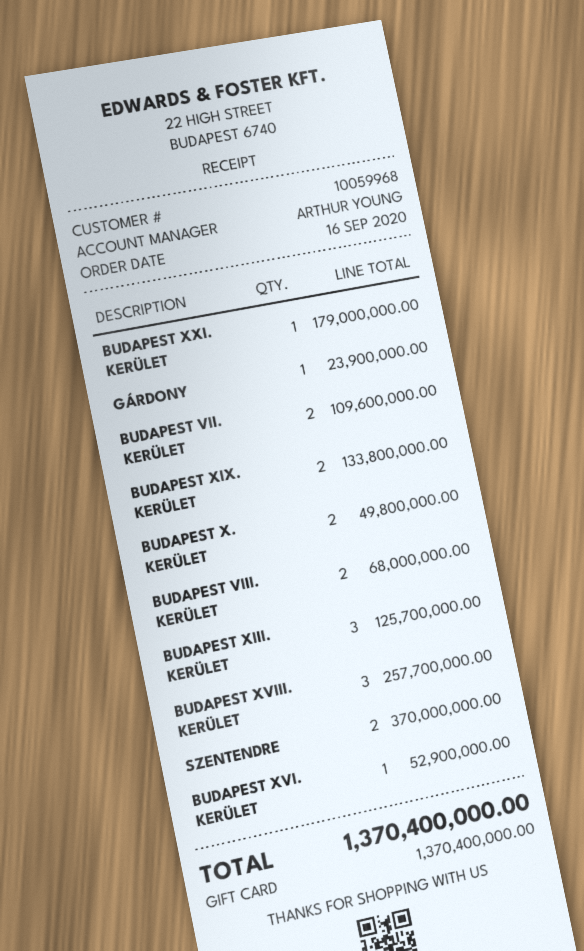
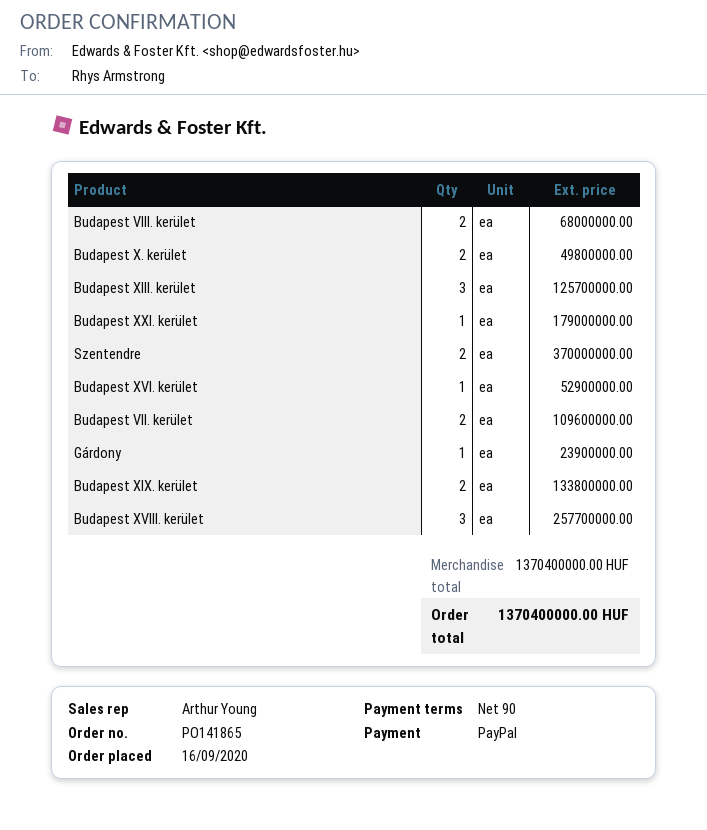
payment method: gift card -> PayPal

